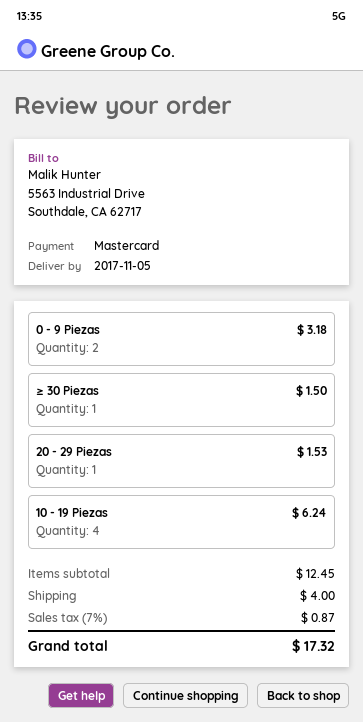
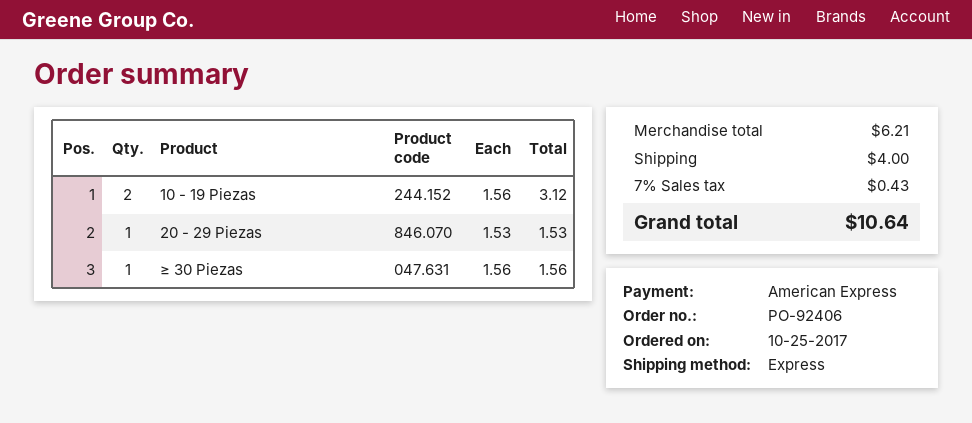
payment method: Mastercard -> American Express
0 - 9 Piezas: 2 for 3.18 -> none
≥ 30 Piezas: 1 for 1.50 -> 1 for 1.56
10 - 19 Piezas: 4 for 6.24 -> 2 for 3.12
subtotal: 12.45 -> 6.21
tax: 7% = 0.87 -> 7% = 0.43
total: 17.32 -> 10.64

